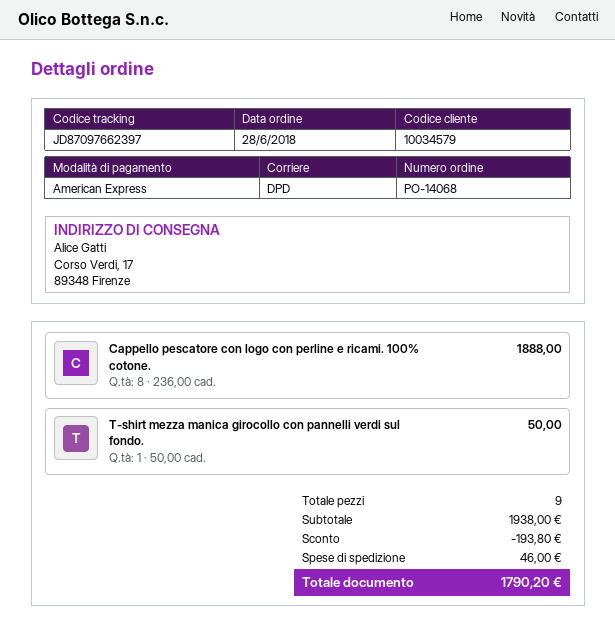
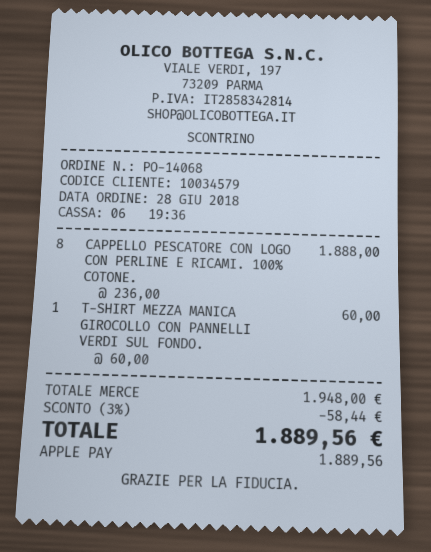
payment method: American Express -> Apple Pay
T-shirt mezza manica girocollo con pannelli verdi sul fondo.: 1 x 50.00 = 50.00 -> 1 x 60.00 = 60.00
subtotal: 1938.00 -> 1948.00
discount: 193.80 -> 58.44
shipping: 46.00 -> none
total: 1790.20 -> 1889.56

